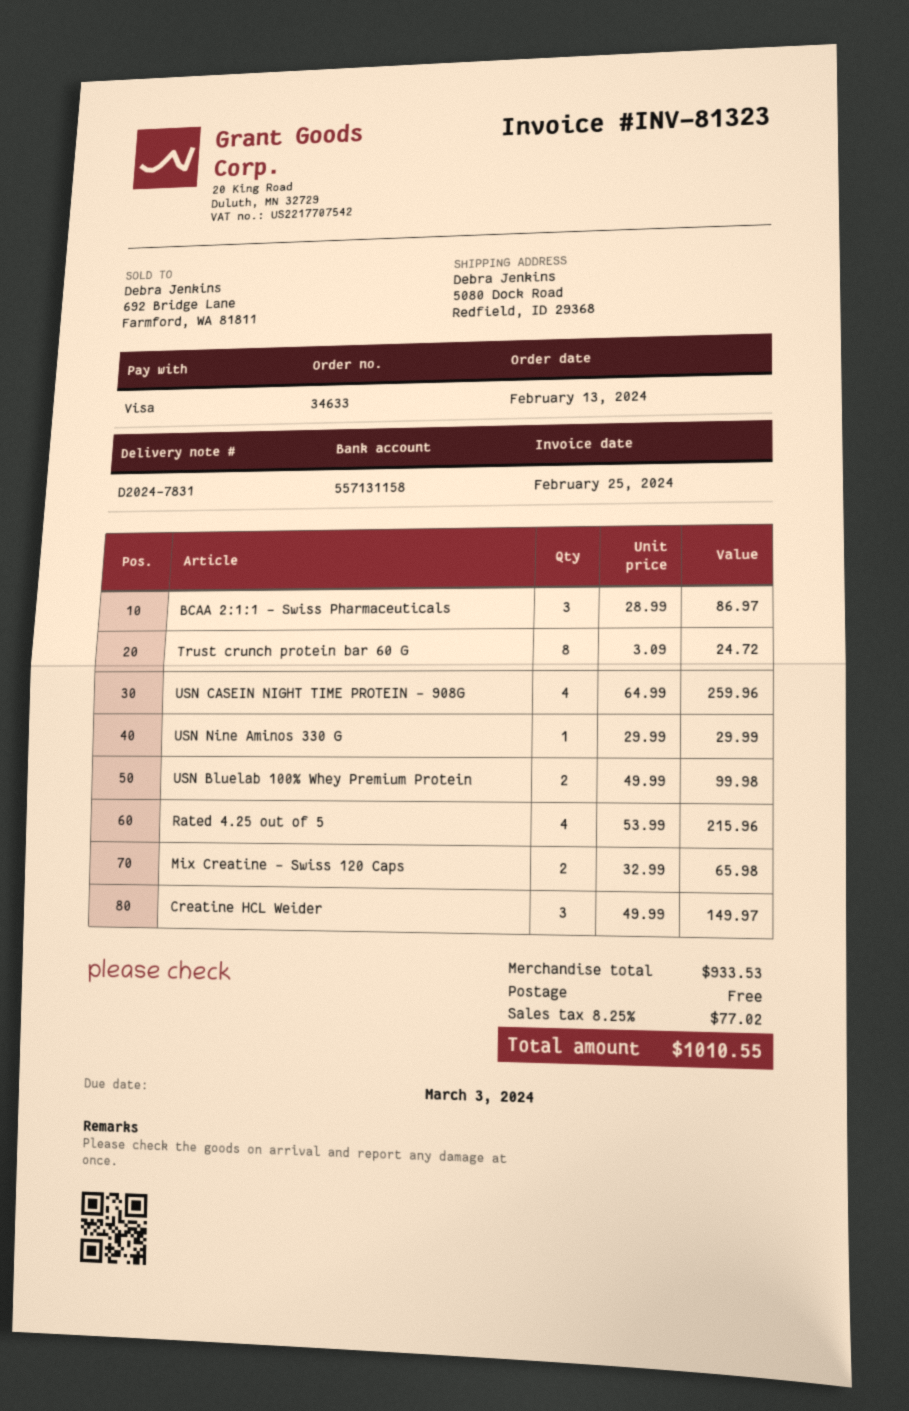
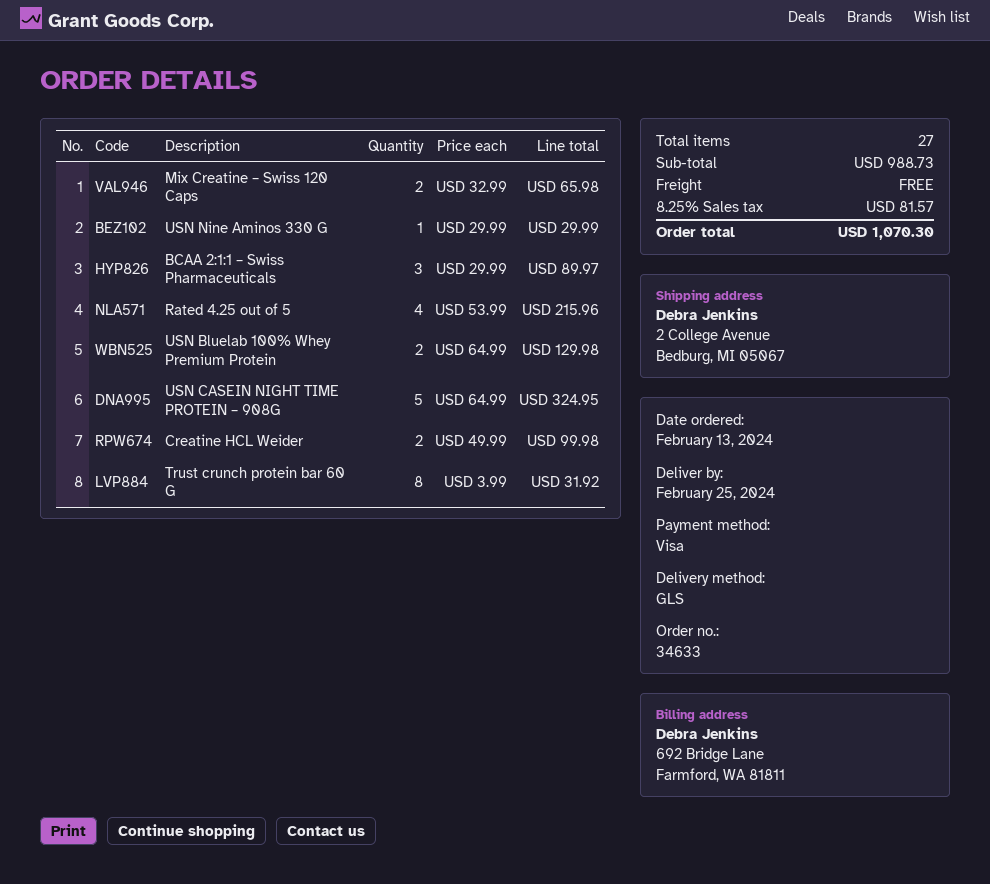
ship to: 5080 Dock Road, Redfield, ID 29368 -> 2 College Avenue, Bedburg, MI 05067
BCAA 2:1:1 – Swiss Pharmaceuticals: 3 x 28.99 = 86.97 -> 3 x 29.99 = 89.97
Trust crunch protein bar 60 G: 8 x 3.09 = 24.72 -> 8 x 3.99 = 31.92
USN CASEIN NIGHT TIME PROTEIN – 908G: 4 x 64.99 = 259.96 -> 5 x 64.99 = 324.95
USN Bluelab 100% Whey Premium Protein: 2 x 49.99 = 99.98 -> 2 x 64.99 = 129.98
Creatine HCL Weider: 3 x 49.99 = 149.97 -> 2 x 49.99 = 99.98
subtotal: 933.53 -> 988.73
tax: 8.25% = 77.02 -> 8.25% = 81.57
total: 1010.55 -> 1070.30

